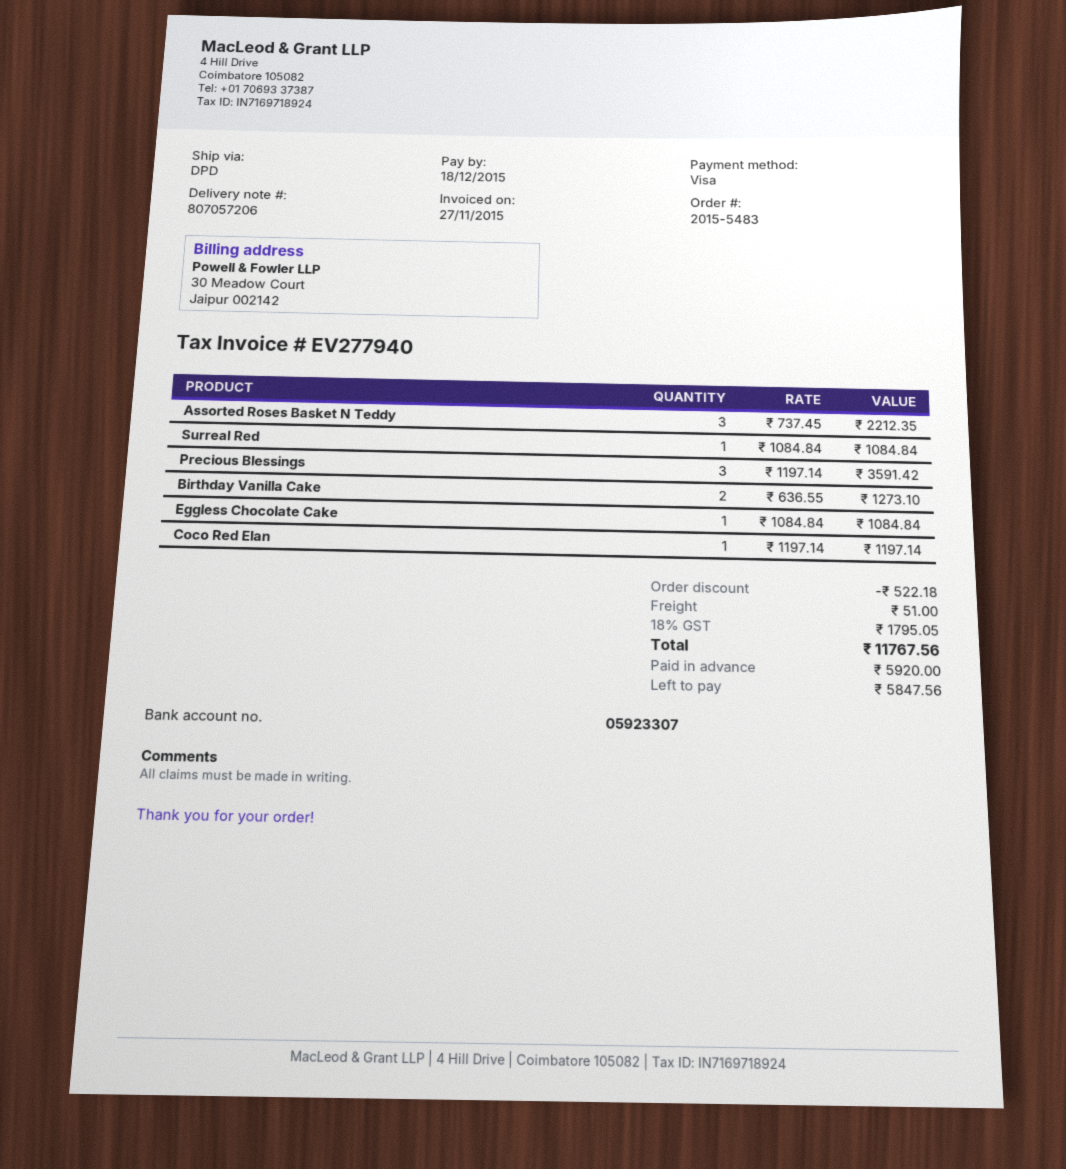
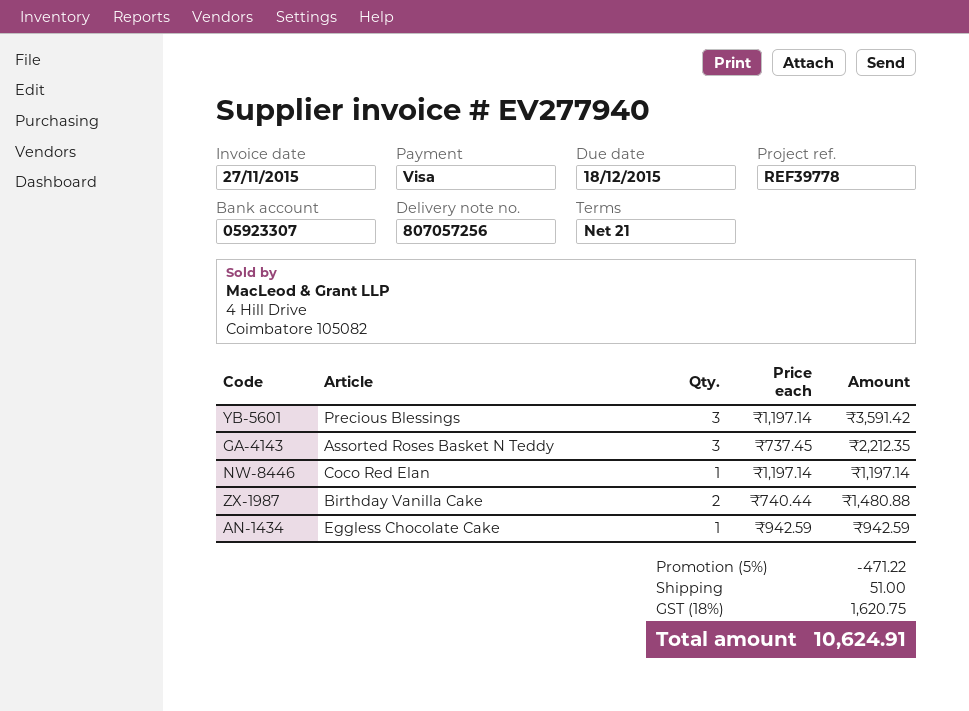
delivery note number: 807057206 -> 807057256
Surreal Red: 1 x 1084.84 = 1084.84 -> none
Birthday Vanilla Cake: 2 x 636.55 = 1273.10 -> 2 x 740.44 = 1480.88
Eggless Chocolate Cake: 1 x 1084.84 = 1084.84 -> 1 x 942.59 = 942.59
discount: 522.18 -> 471.22
tax: 18% = 1795.05 -> 18% = 1620.75
total: 11767.56 -> 10624.91

